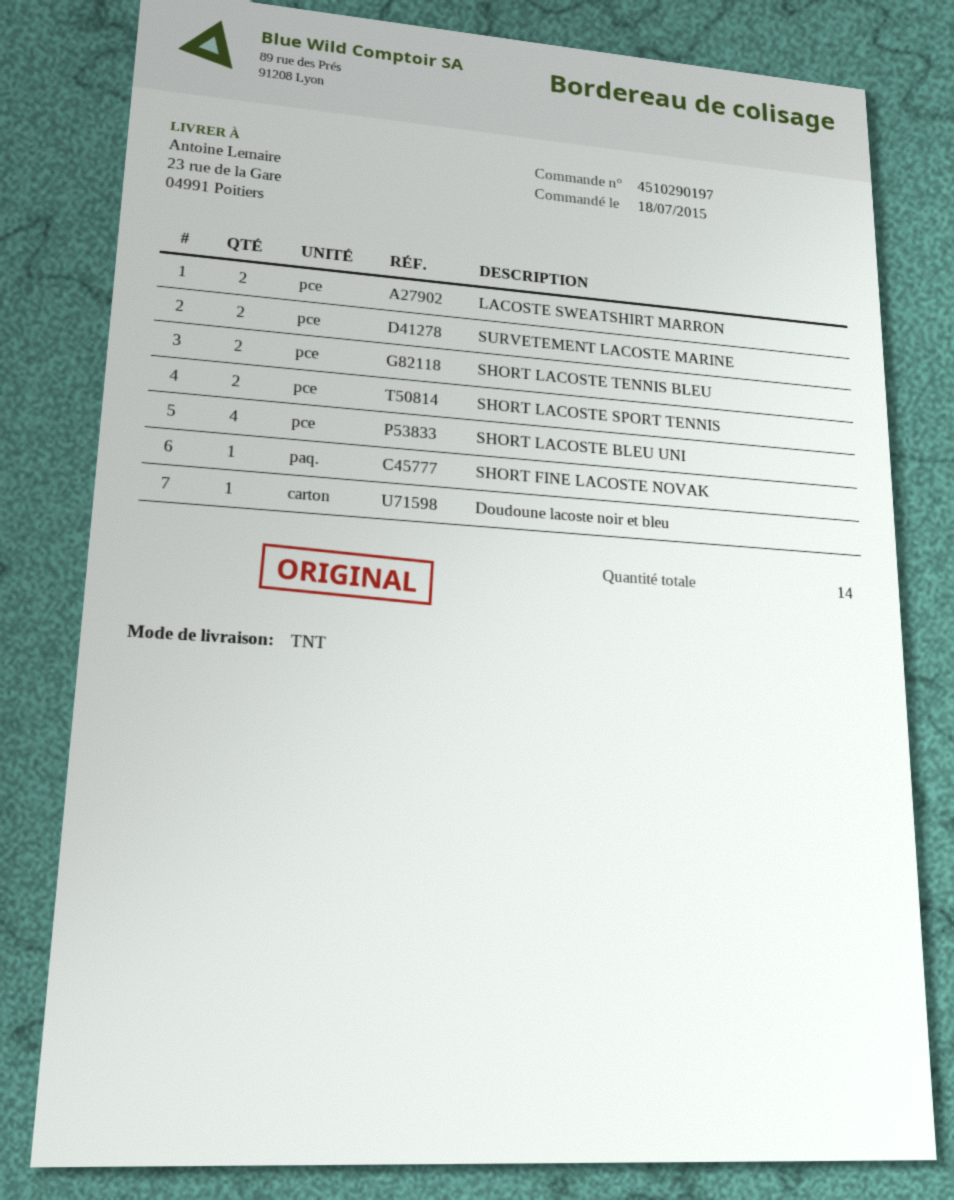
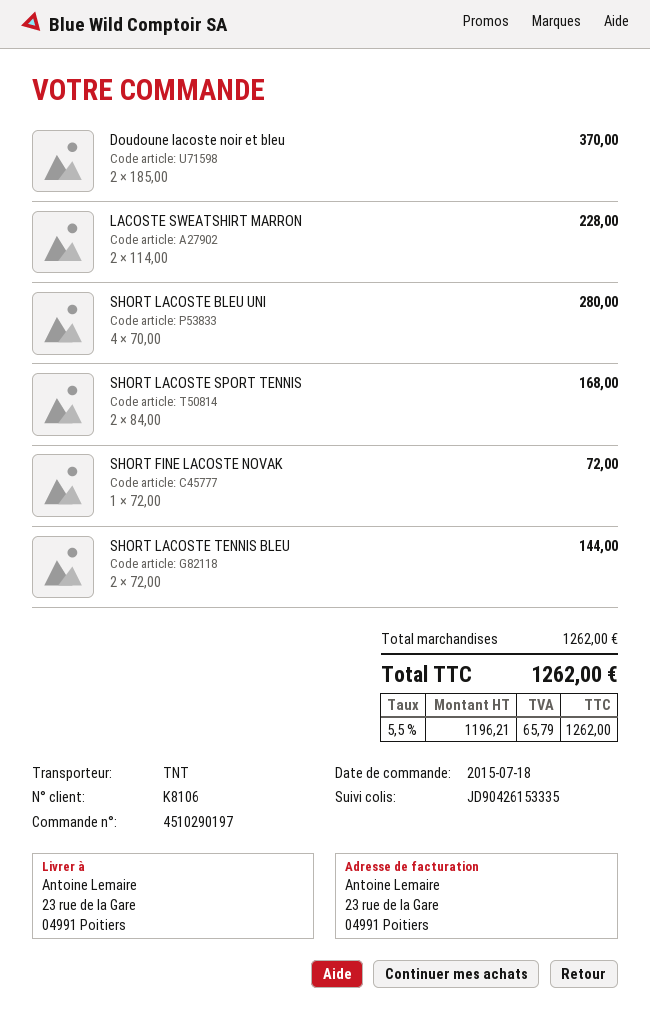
SURVETEMENT LACOSTE MARINE: 2 -> none
Doudoune lacoste noir et bleu: 1 -> 2

